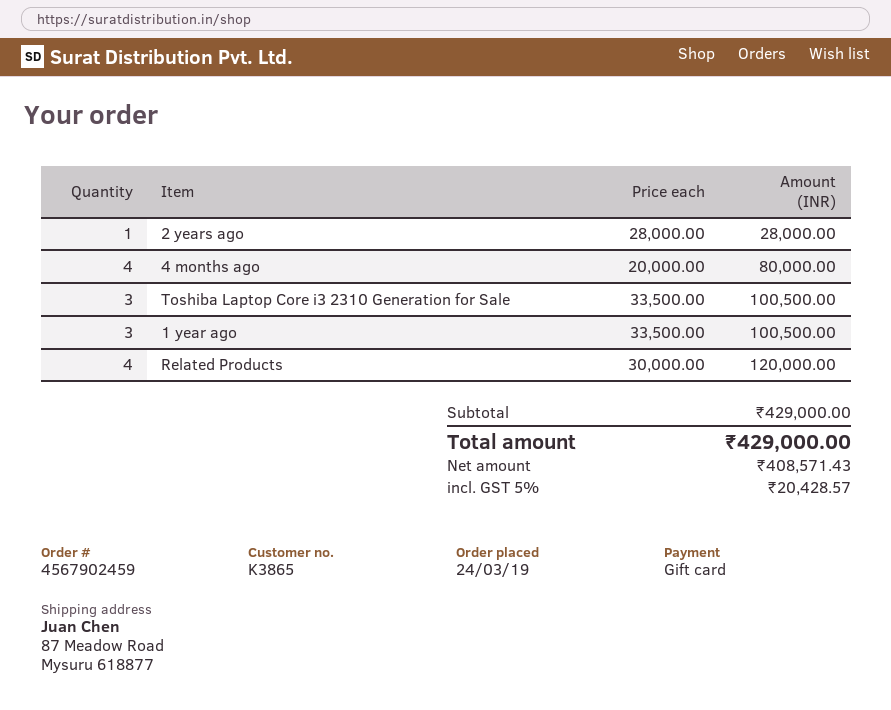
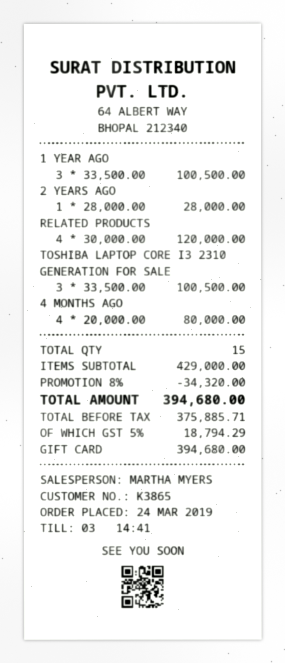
discount: none -> 8% = 34320.00
net: 408571.43 -> 375885.71
tax: 5% = 20428.57 -> 5% = 18794.29
total: 429000.00 -> 394680.00

